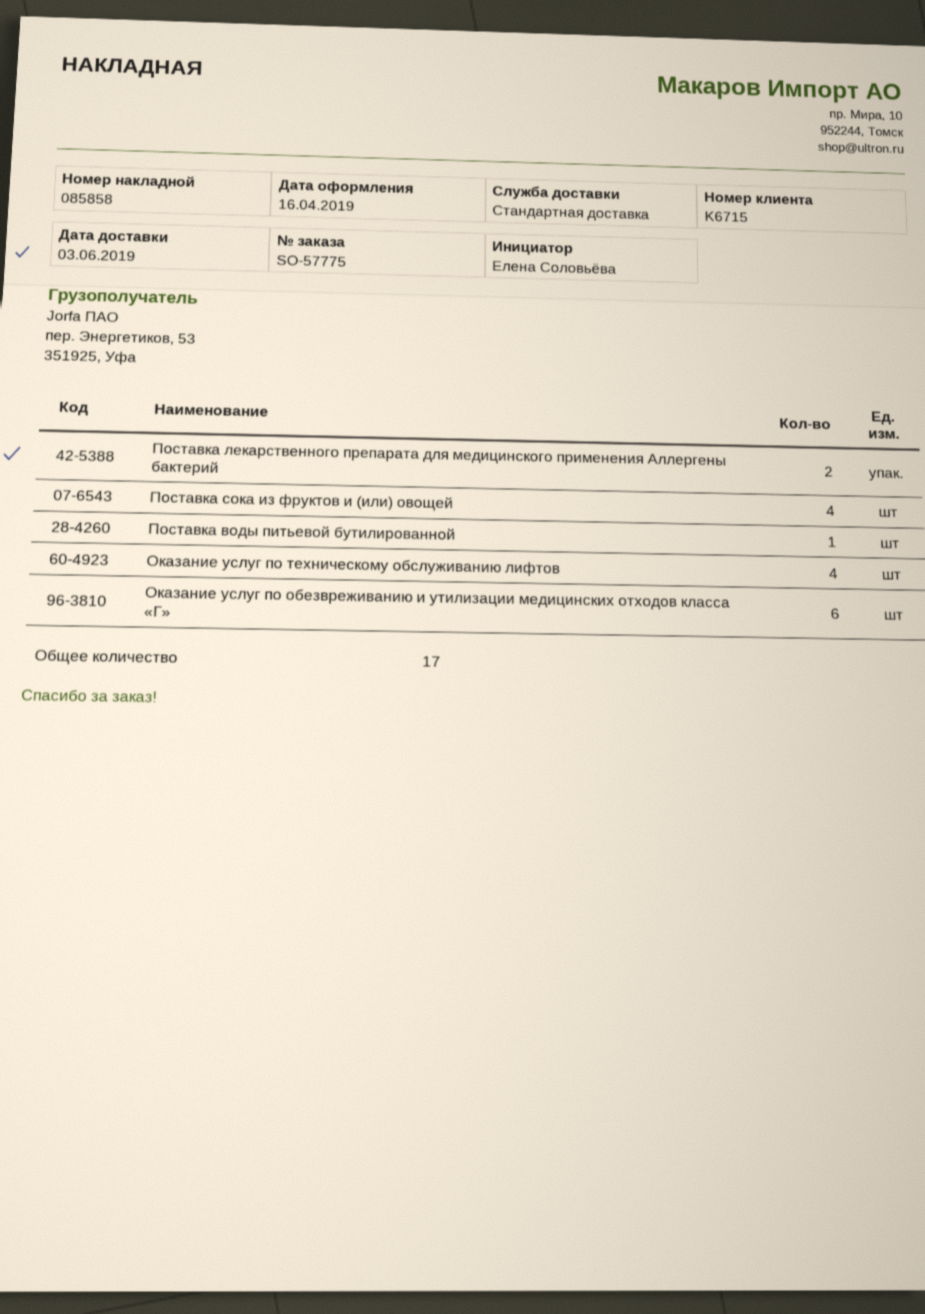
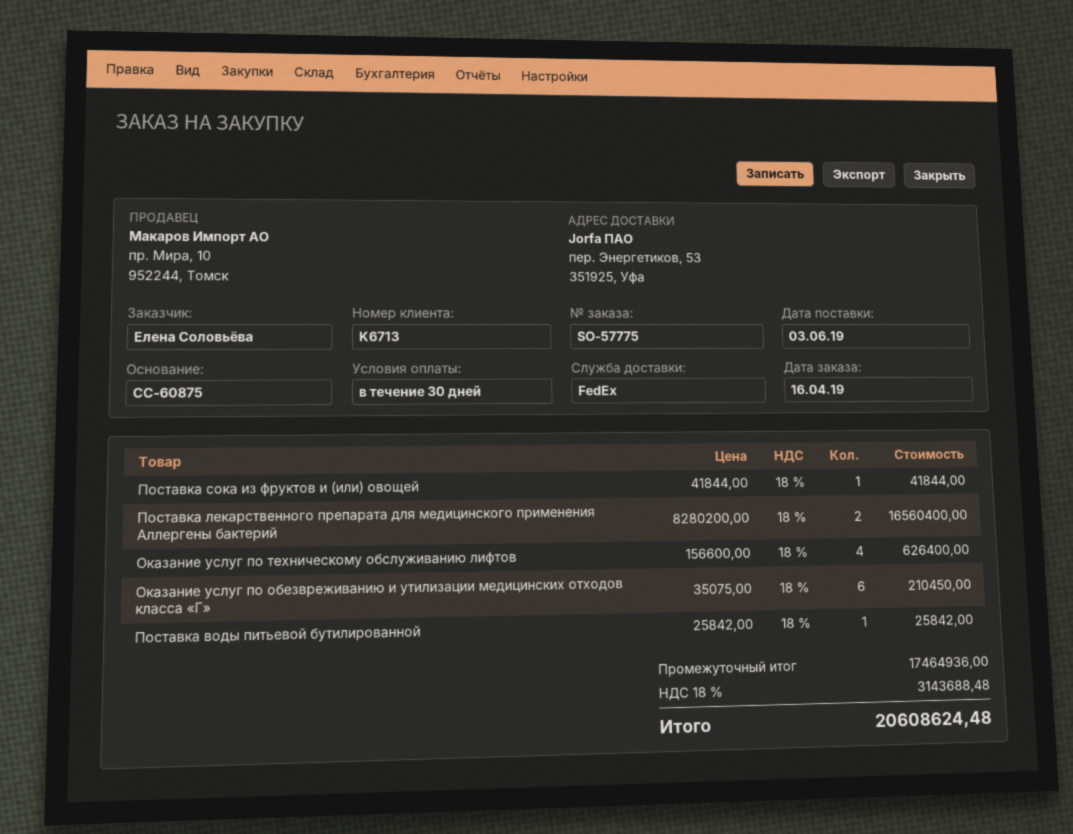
customer number: K6715 -> K6713
shipping method: standard -> FedEx
Поставка сока из фруктов и (или) овощей: 4 -> 1

